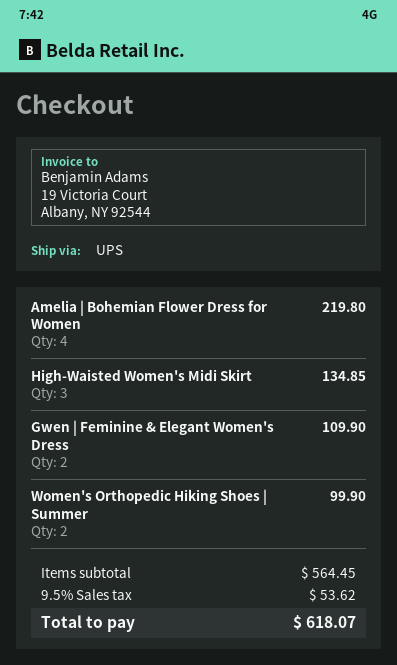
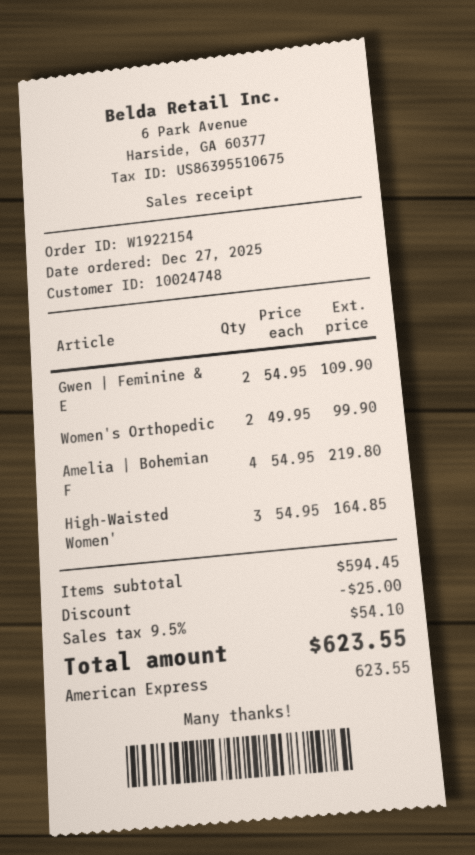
High-Waisted Women's Midi Skirt: 3 for 134.85 -> 3 for 164.85
subtotal: 564.45 -> 594.45
discount: none -> 25.00
tax: 9.5% = 53.62 -> 9.5% = 54.10
total: 618.07 -> 623.55

